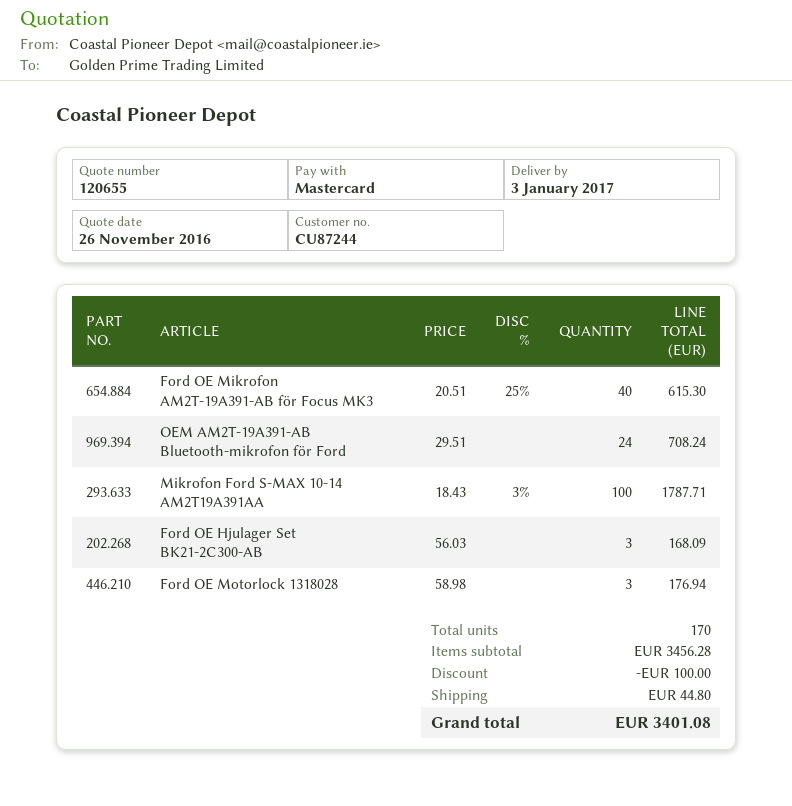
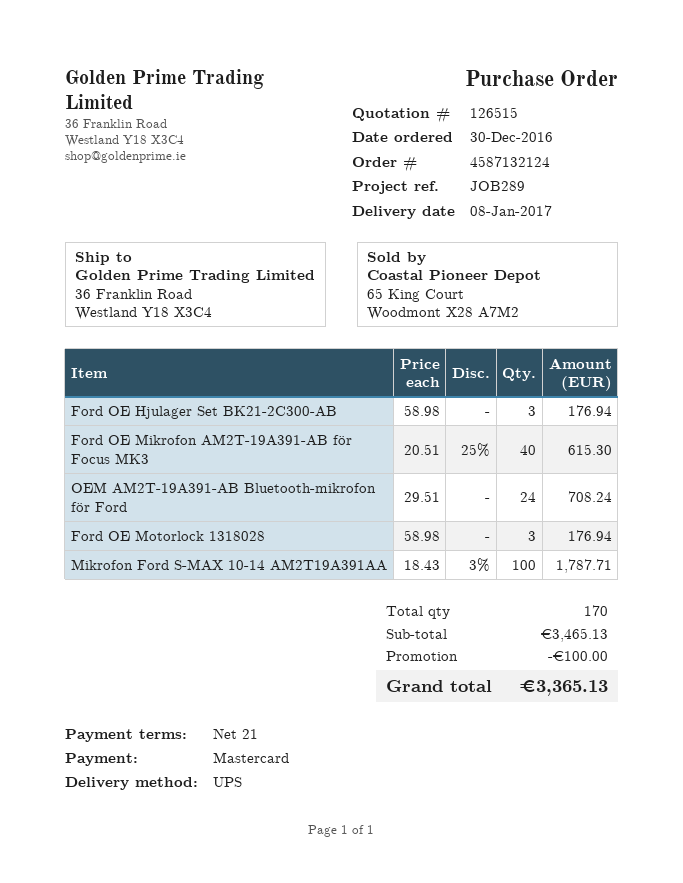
quote number: 120655 -> 126515
delivery date: 2017-01-03 -> 2017-01-08
Ford OE Hjulager Set BK21-2C300-AB: 3 x 56.03 = 168.09 -> 3 x 58.98 = 176.94
subtotal: 3456.28 -> 3465.13
shipping: 44.80 -> none
total: 3401.08 -> 3365.13

